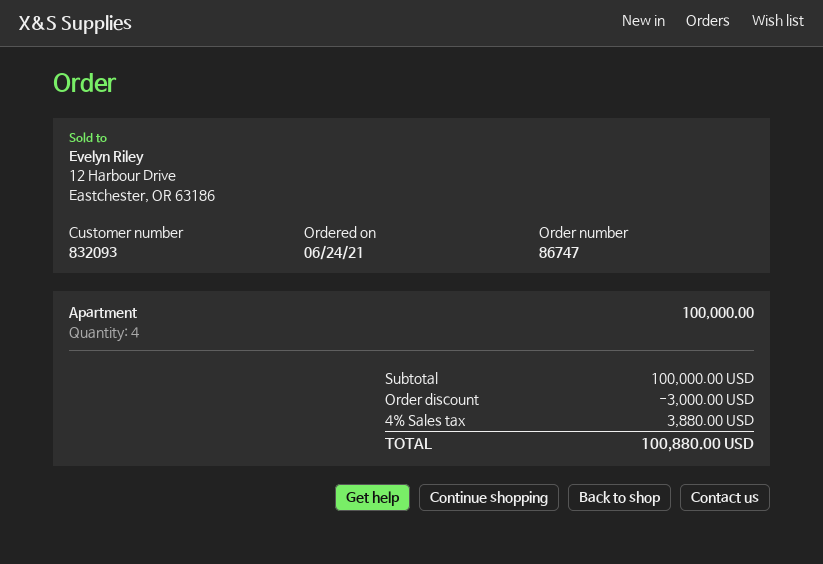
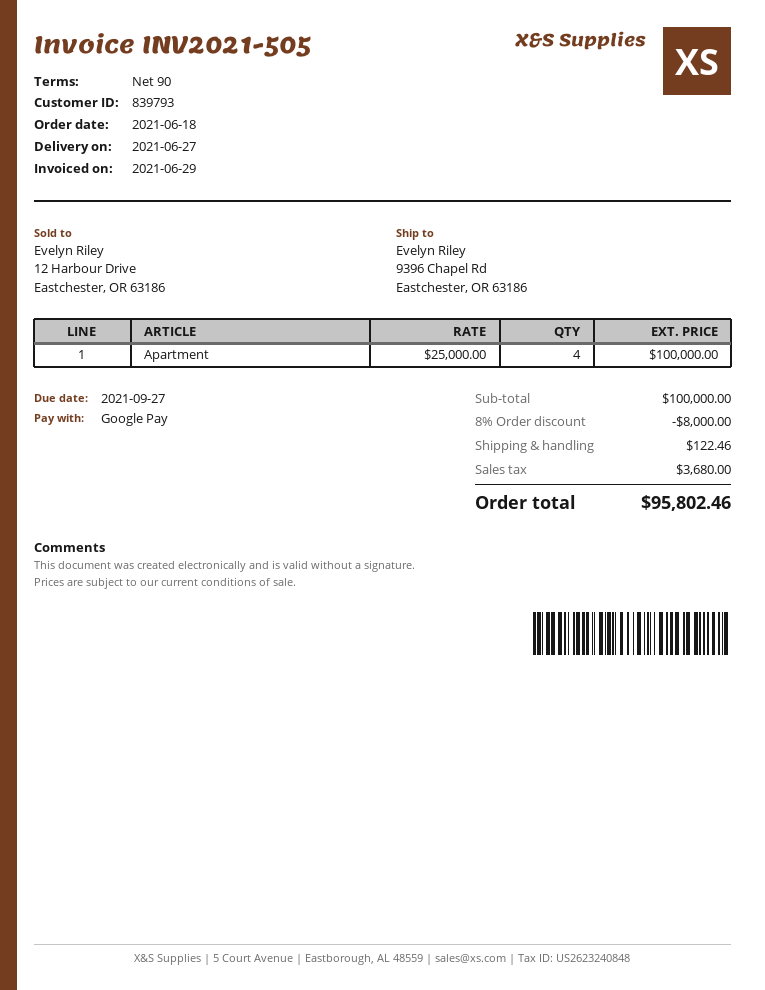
order date: 2021-06-24 -> 2021-06-18
customer number: 832093 -> 839793
discount: 3000.00 -> 8000.00
shipping: none -> 122.46
tax: 3880.00 -> 3680.00
total: 100880.00 -> 95802.46

